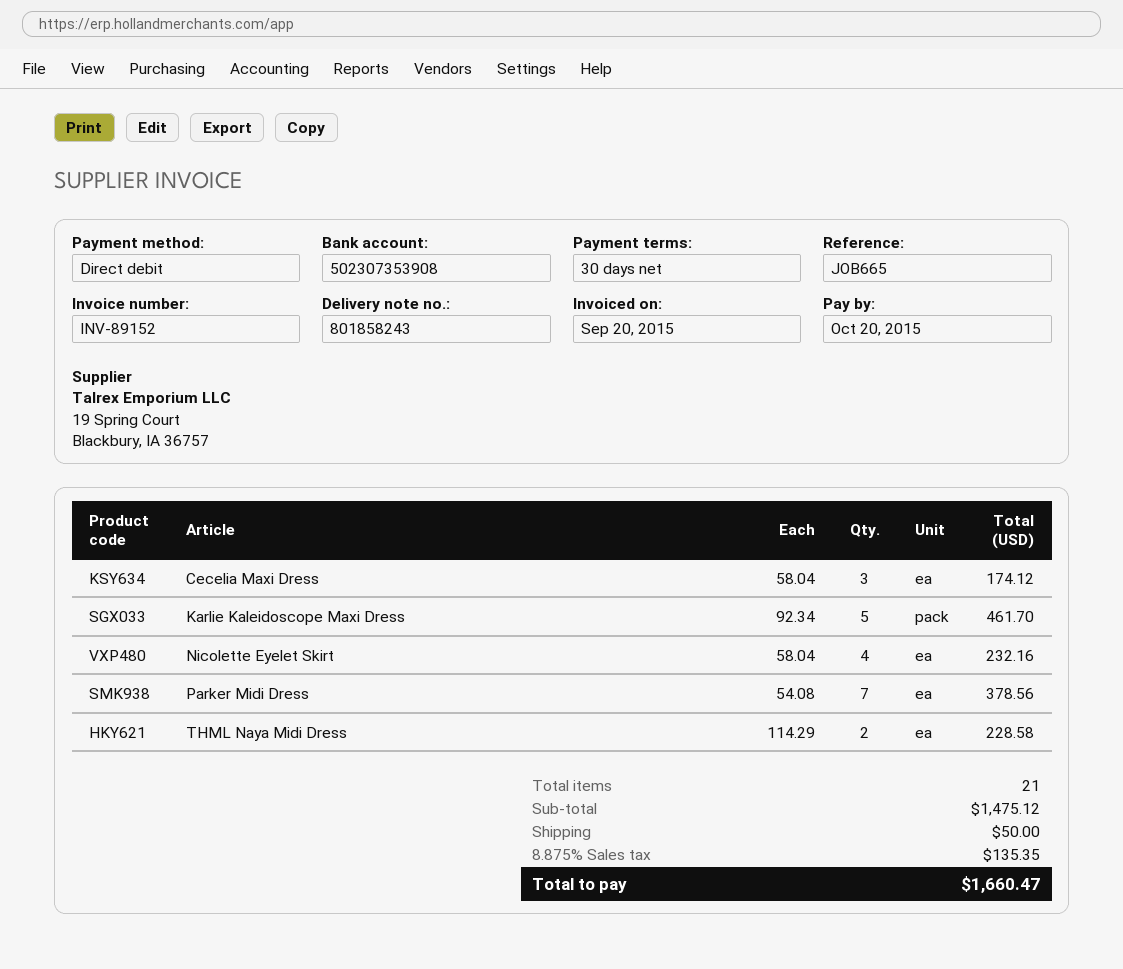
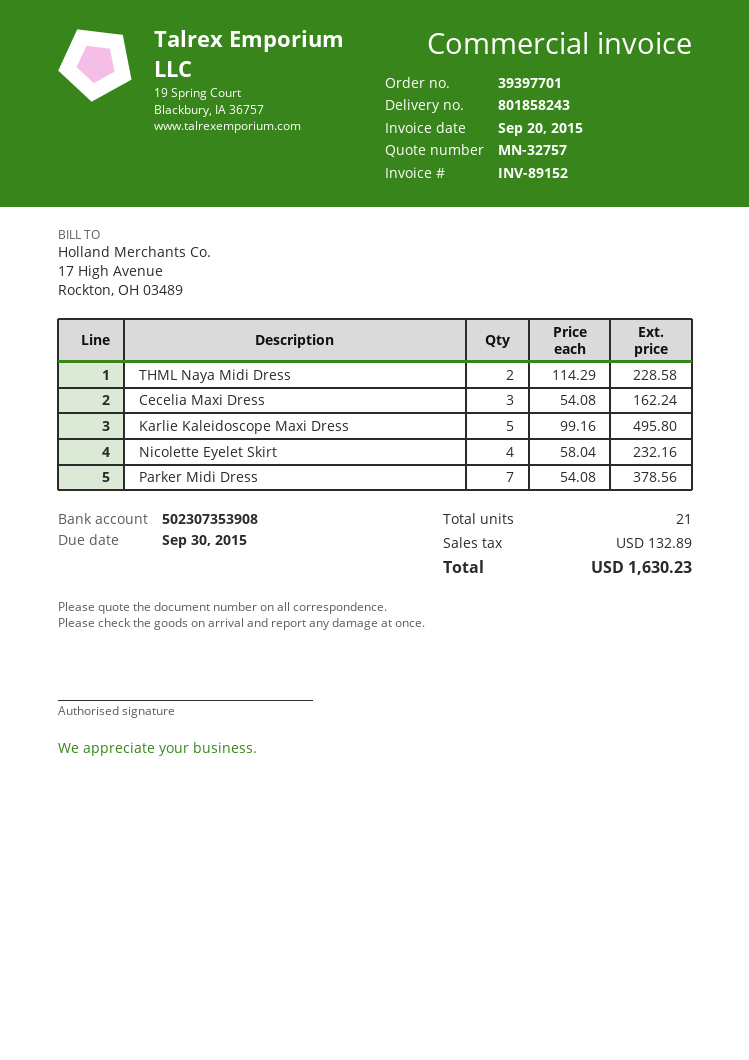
due date: 2015-10-20 -> 2015-09-30
Cecelia Maxi Dress: 3 x 58.04 = 174.12 -> 3 x 54.08 = 162.24
Karlie Kaleidoscope Maxi Dress: 5 x 92.34 = 461.70 -> 5 x 99.16 = 495.80
shipping: 50.00 -> none
tax: 135.35 -> 132.89
total: 1660.47 -> 1630.23

